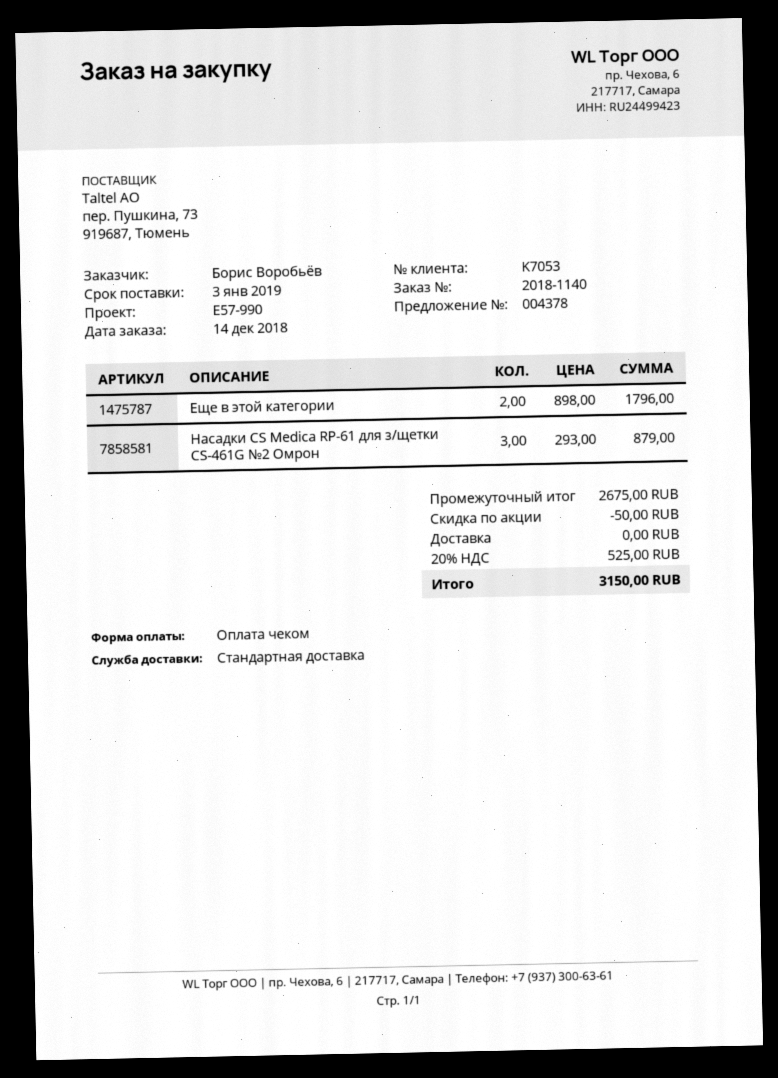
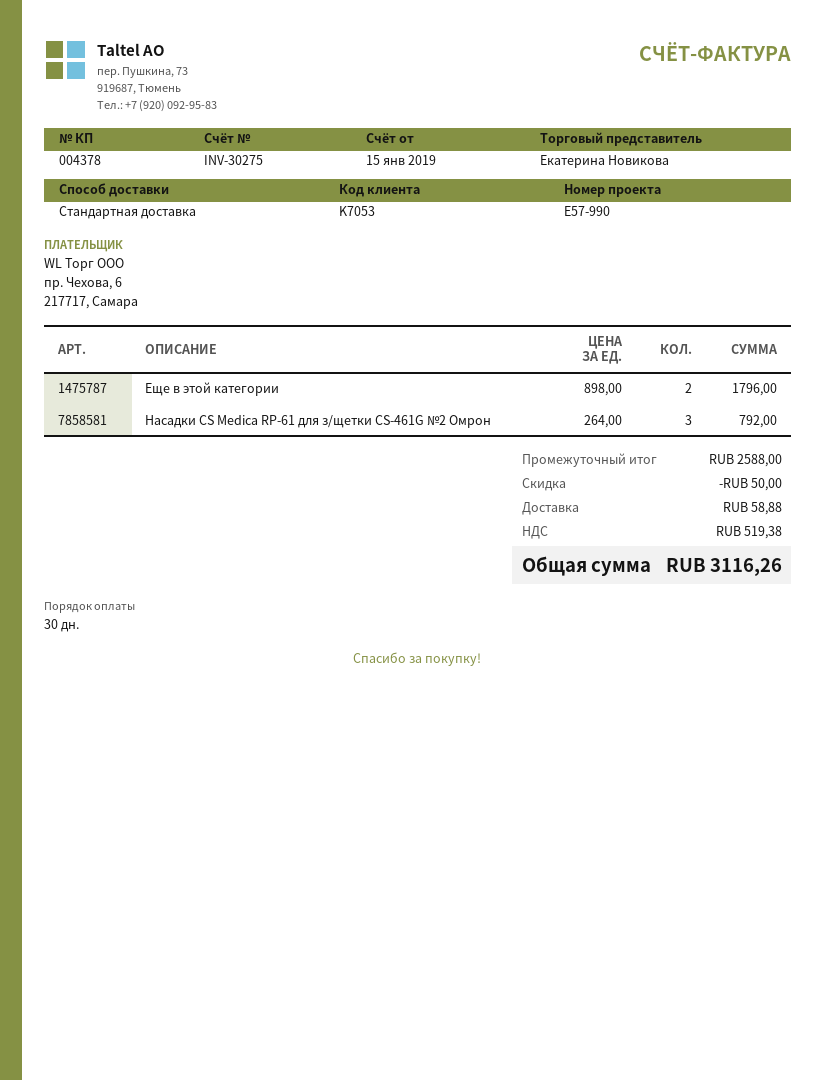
Насадки CS Medica RP-61 для з/щетки CS-461G №2 Омрон: 3 x 293.00 = 879.00 -> 3 x 264.00 = 792.00
subtotal: 2675.00 -> 2588.00
shipping: 0.00 -> 58.88
tax: 525.00 -> 519.38
total: 3150.00 -> 3116.26

